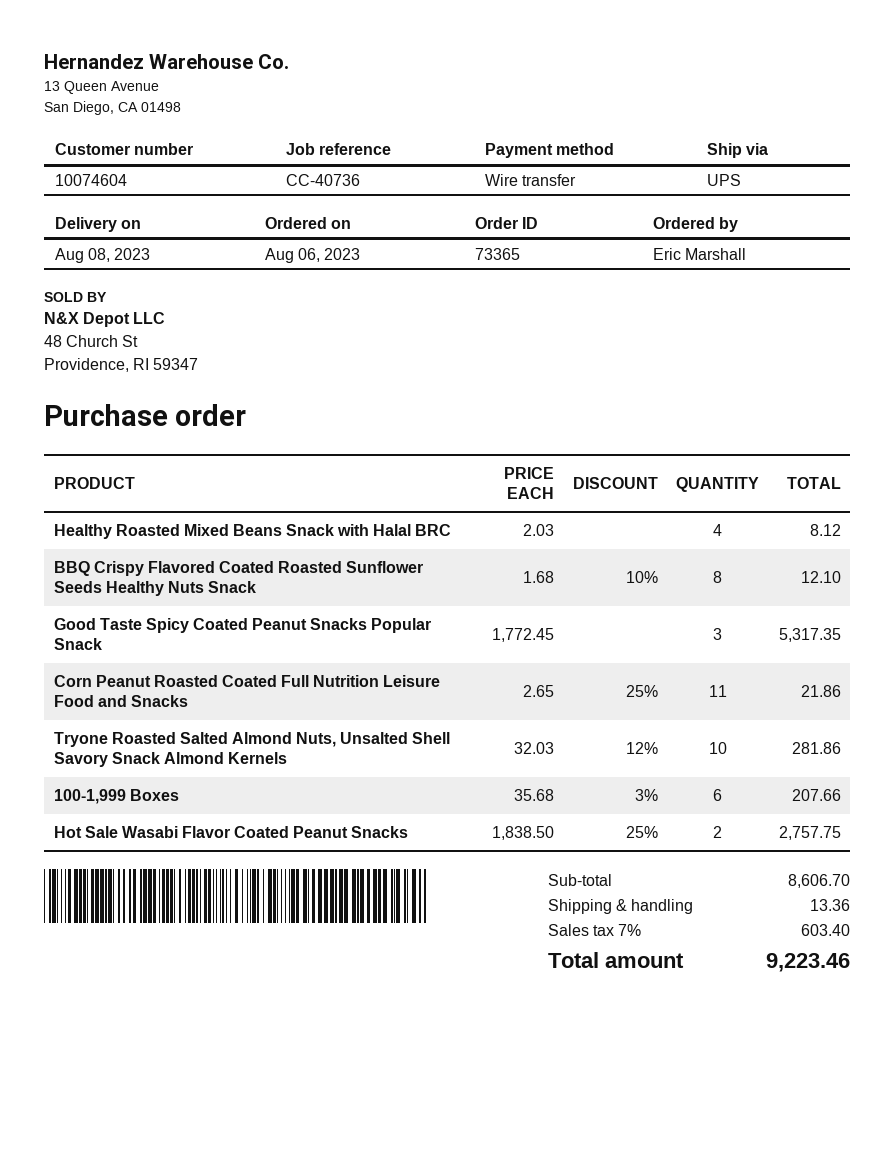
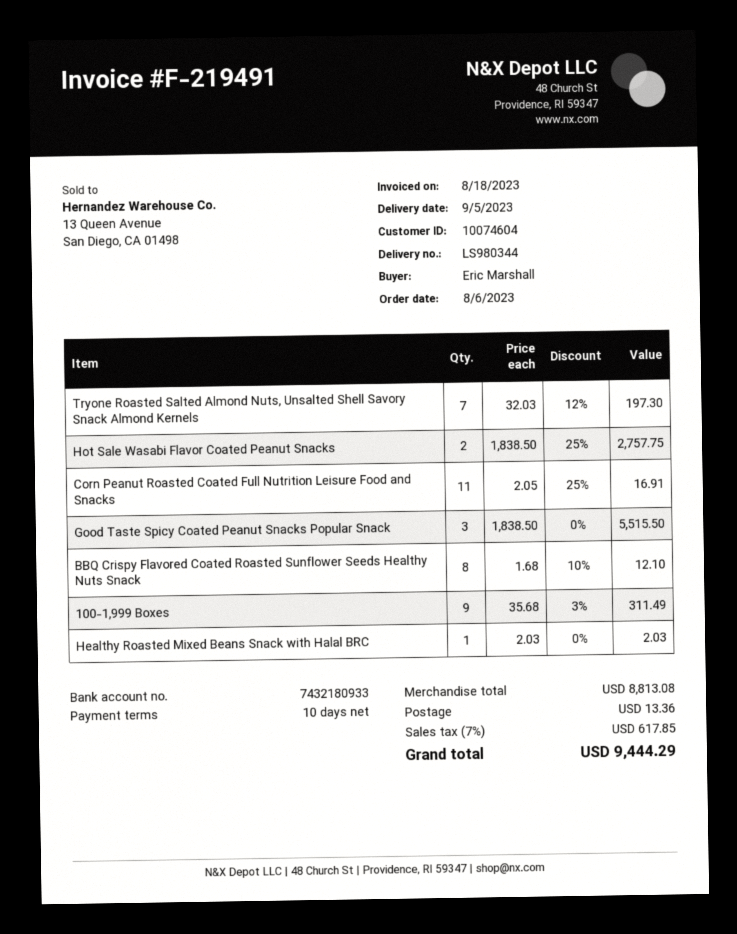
delivery date: 2023-08-08 -> 2023-09-05
Healthy Roasted Mixed Beans Snack with Halal BRC: 4 x 2.03 = 8.12 -> 1 x 2.03 = 2.03
Good Taste Spicy Coated Peanut Snacks Popular Snack: 3 x 1772.45 = 5317.35 -> 3 x 1838.50 = 5515.50
Corn Peanut Roasted Coated Full Nutrition Leisure Food and Snacks: 11 x 2.65 - 25% = 21.86 -> 11 x 2.05 - 25% = 16.91
Tryone Roasted Salted Almond Nuts, Unsalted Shell Savory Snack Almond Kernels: 10 x 32.03 - 12% = 281.86 -> 7 x 32.03 - 12% = 197.30
100-1,999 Boxes: 6 x 35.68 - 3% = 207.66 -> 9 x 35.68 - 3% = 311.49
subtotal: 8606.70 -> 8813.08
tax: 7% = 603.40 -> 7% = 617.85
total: 9223.46 -> 9444.29

